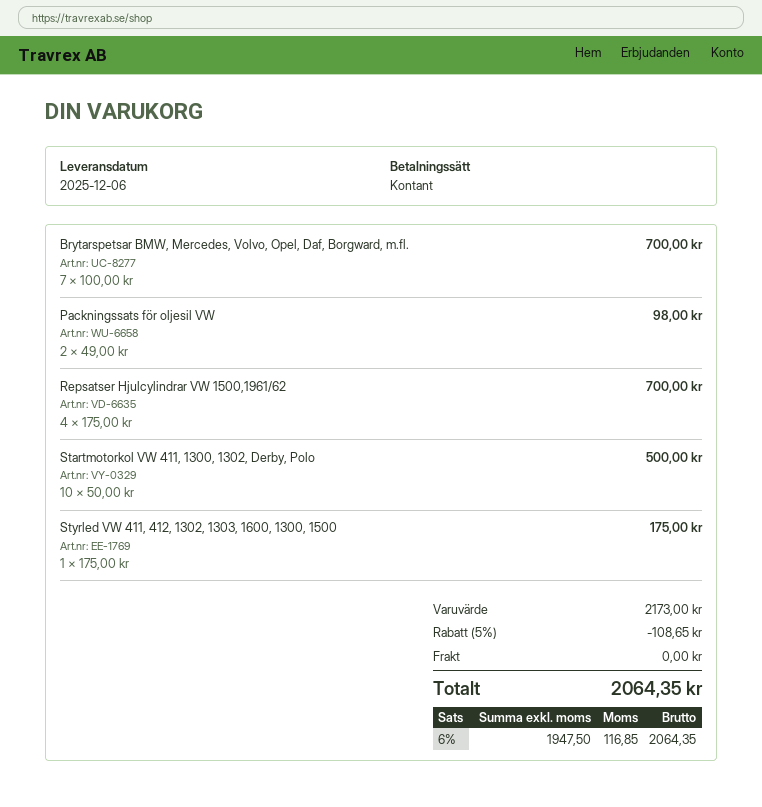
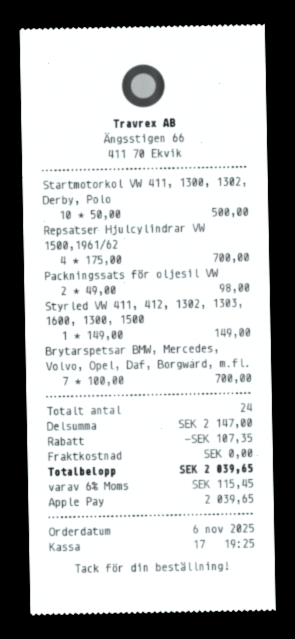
payment method: cash -> Apple Pay
Styrled VW 411, 412, 1302, 1303, 1600, 1300, 1500: 1 x 175.00 = 175.00 -> 1 x 149.00 = 149.00
subtotal: 2173.00 -> 2147.00
discount: 108.65 -> 107.35
tax: 6% = 116.85 -> 6% = 115.45
total: 2064.35 -> 2039.65

